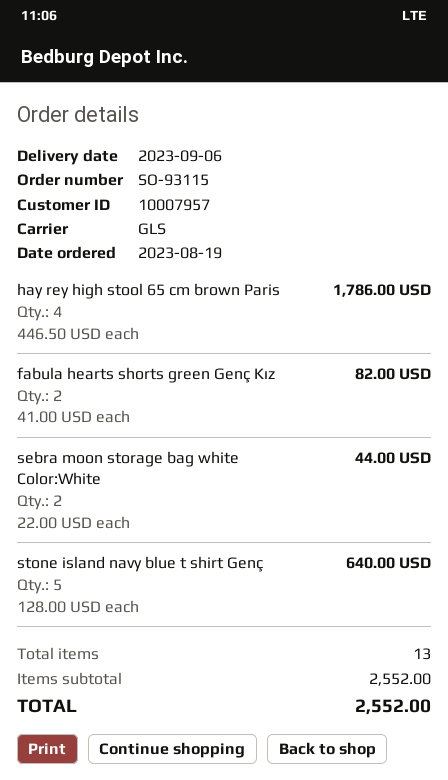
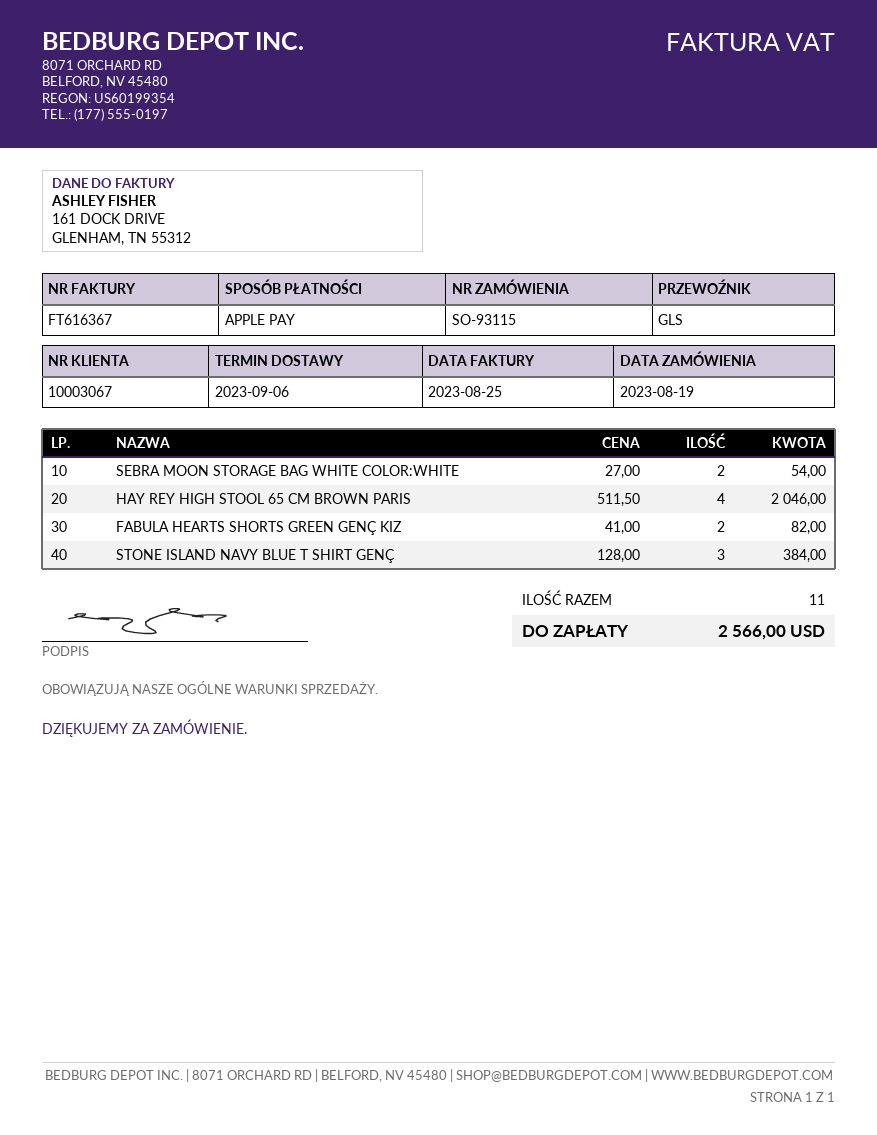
customer number: 10007957 -> 10003067
hay rey high stool 65 cm brown Paris: 4 x 446.50 = 1786.00 -> 4 x 511.50 = 2046.00
sebra moon storage bag white Color:White: 2 x 22.00 = 44.00 -> 2 x 27.00 = 54.00
stone island navy blue t shirt Genç: 5 x 128.00 = 640.00 -> 3 x 128.00 = 384.00
total quantity: 13 -> 11
total: 2552.00 -> 2566.00

